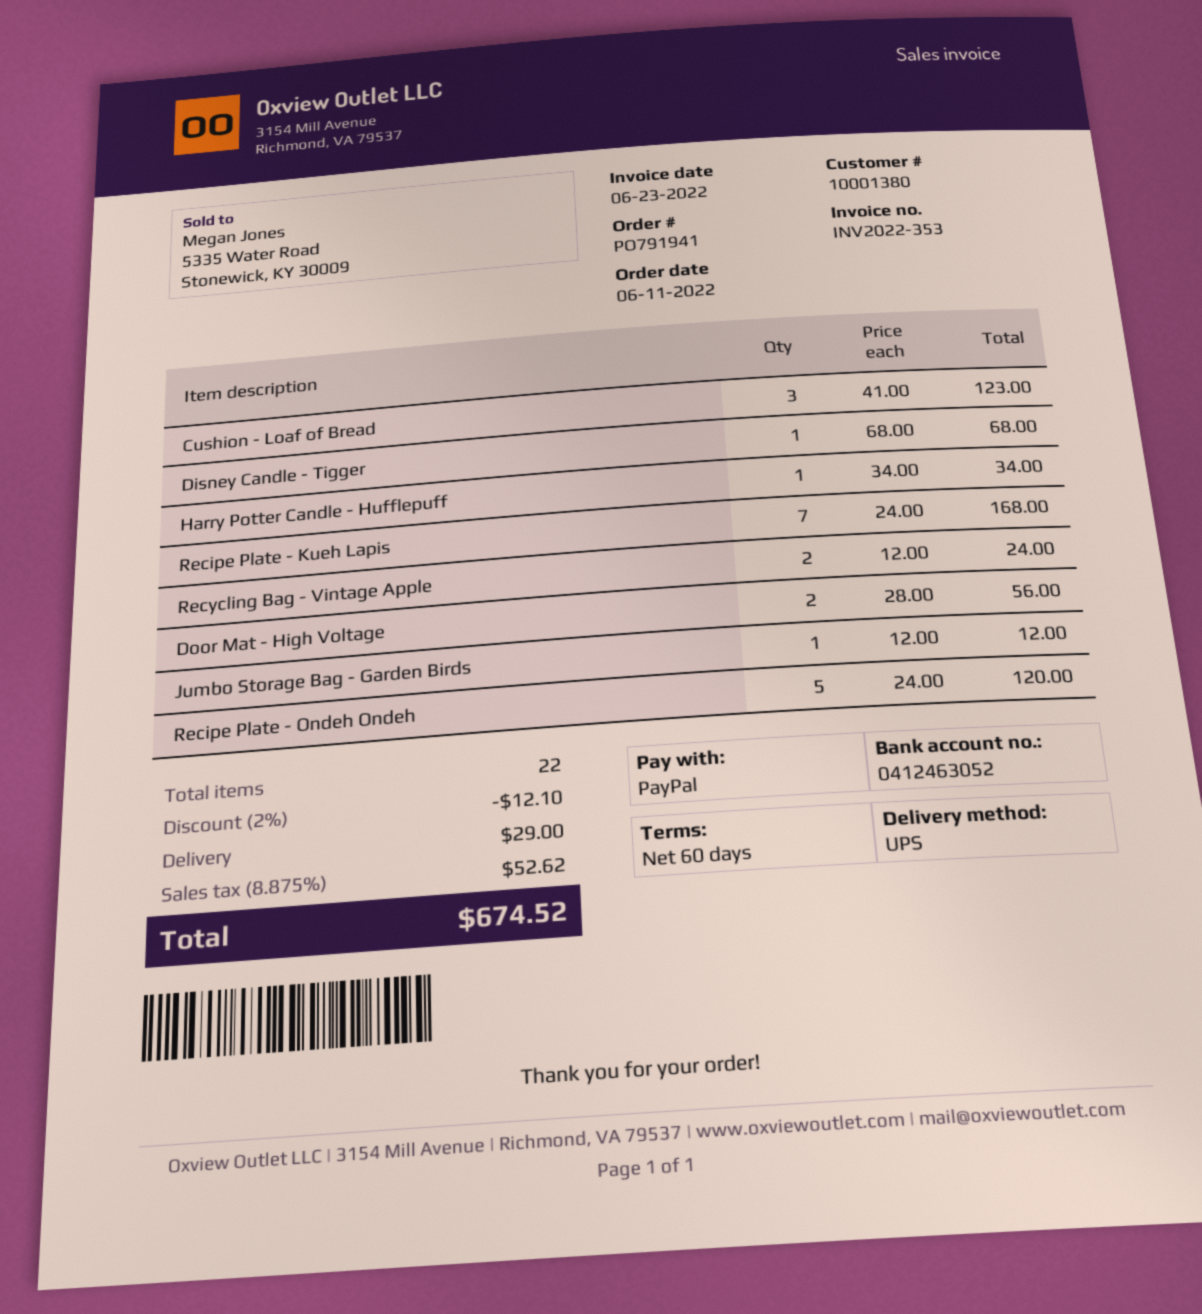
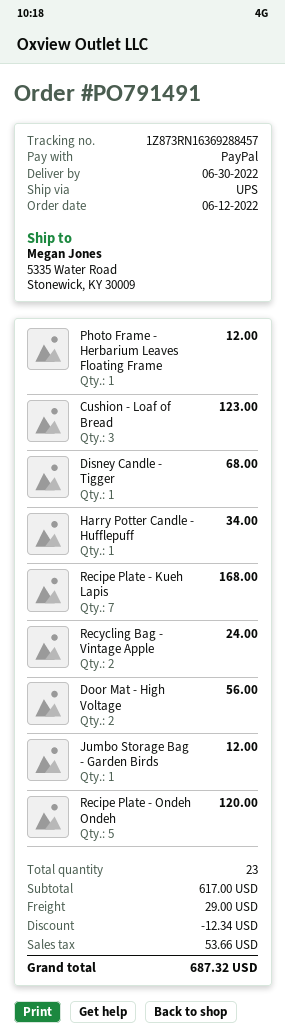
order number: PO791941 -> PO791491
order date: 2022-06-11 -> 2022-06-12
Photo Frame - Herbarium Leaves Floating Frame: none -> 1 for 12.00
total quantity: 22 -> 23
discount: 12.10 -> 12.34
tax: 52.62 -> 53.66
total: 674.52 -> 687.32

